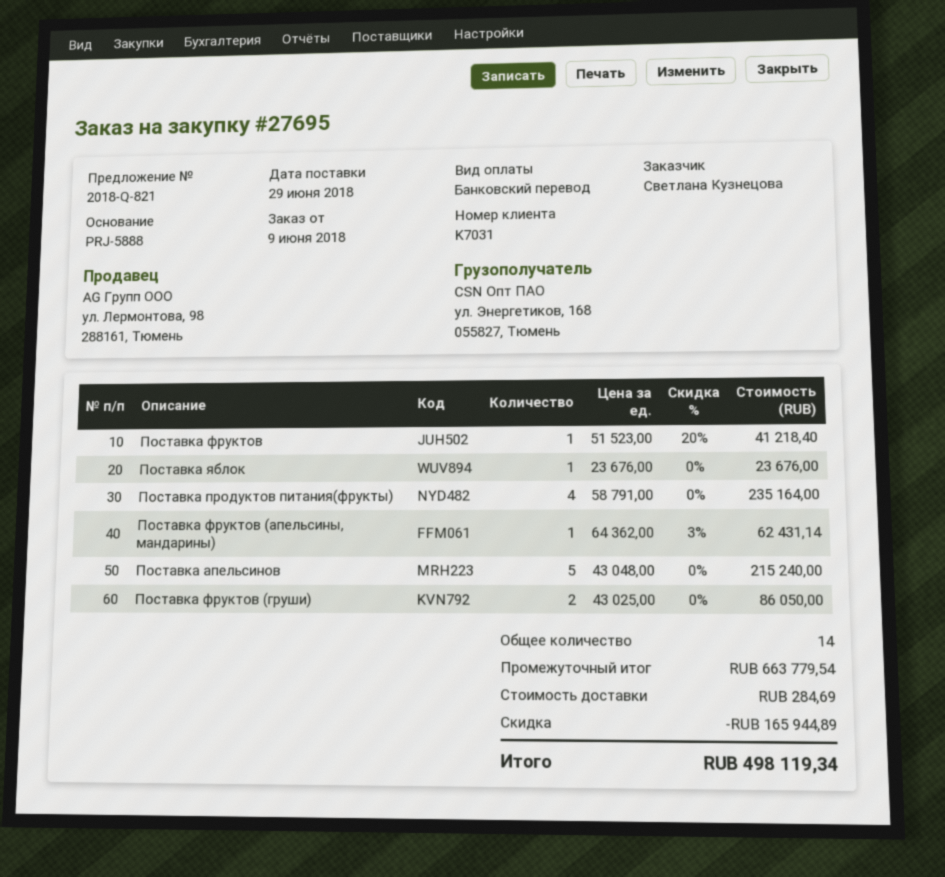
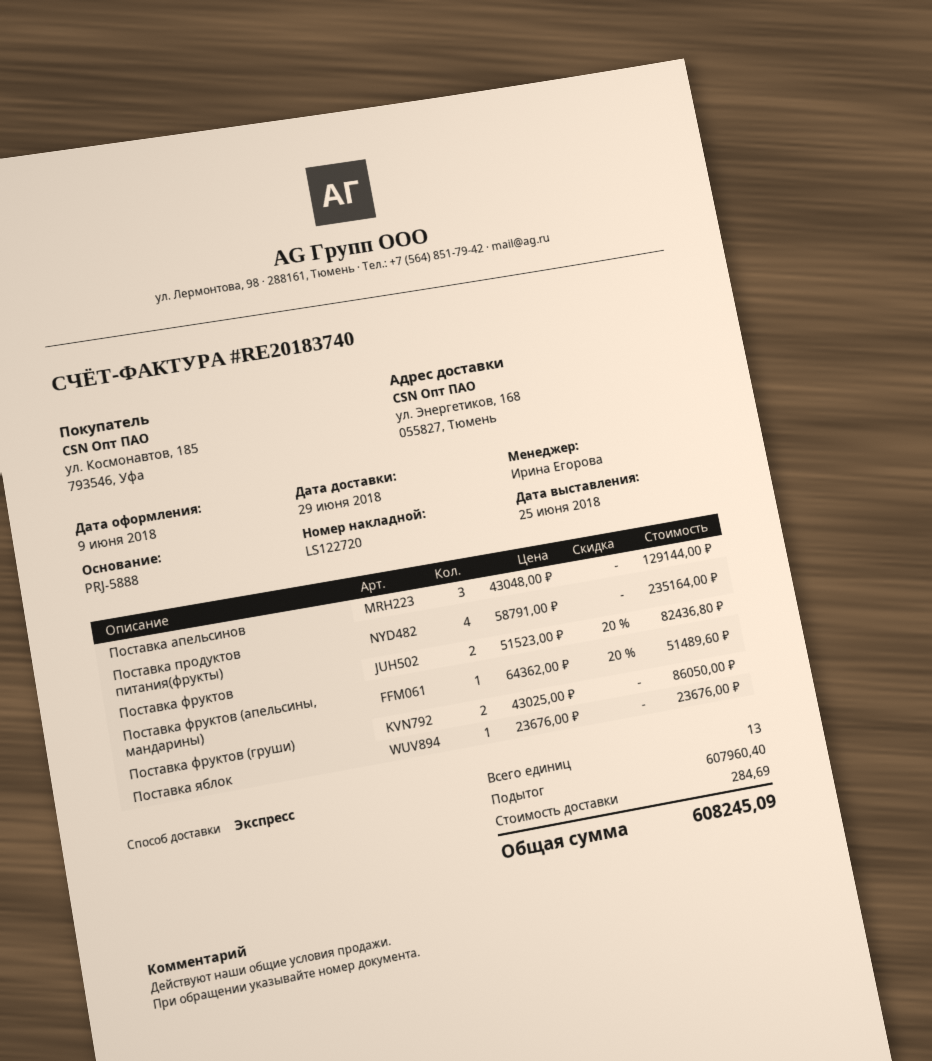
Поставка фруктов: 1 x 51523.00 - 20% = 41218.40 -> 2 x 51523.00 - 20% = 82436.80
Поставка фруктов (апельсины, мандарины): 1 x 64362.00 - 3% = 62431.14 -> 1 x 64362.00 - 20% = 51489.60
Поставка апельсинов: 5 x 43048.00 = 215240.00 -> 3 x 43048.00 = 129144.00
total quantity: 14 -> 13
subtotal: 663779.54 -> 607960.40
discount: 165944.89 -> none
total: 498119.34 -> 608245.09

